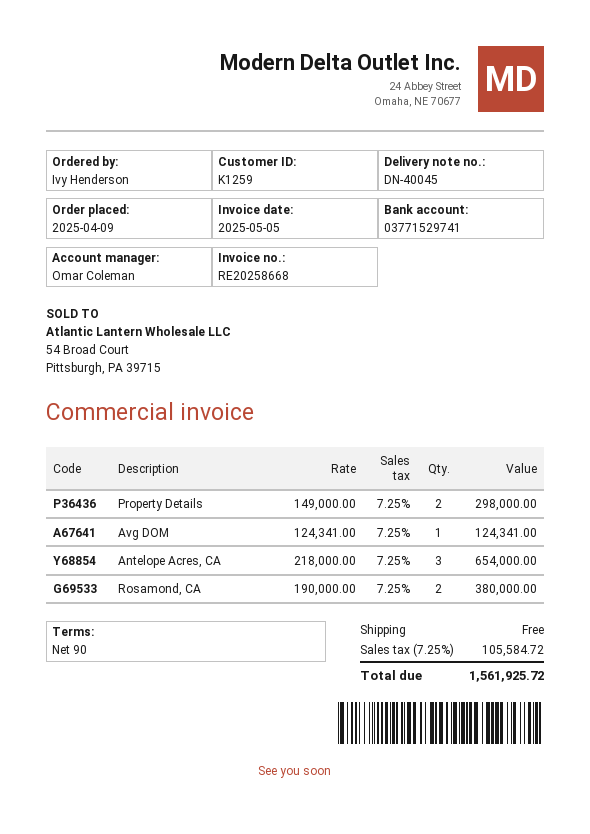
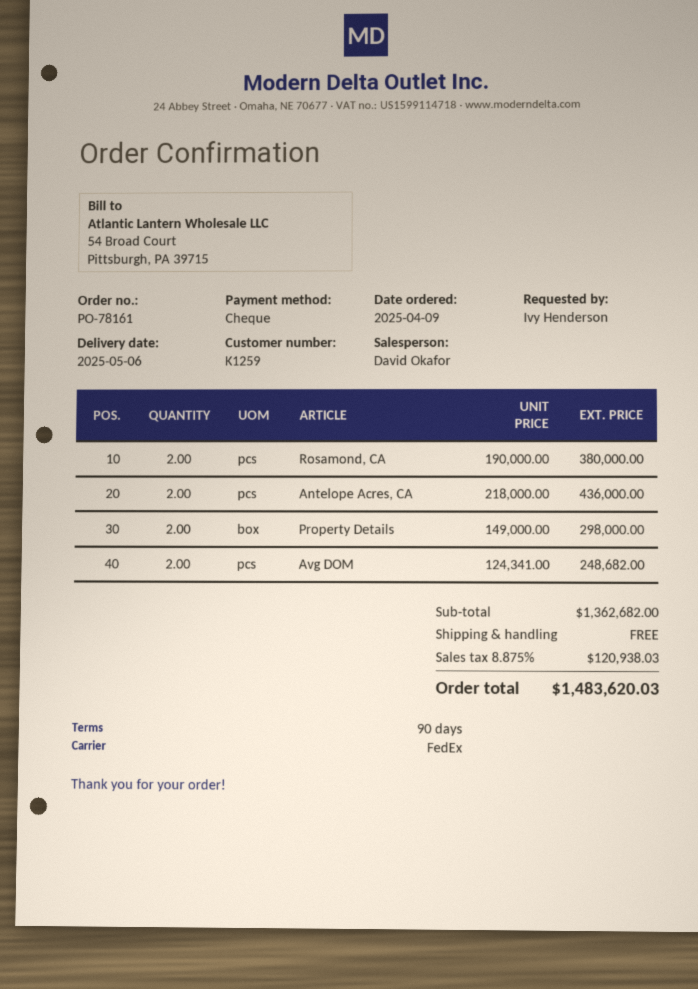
sales rep: Omar Coleman -> David Okafor
Avg DOM: 1 x 124341.00 = 124341.00 -> 2 x 124341.00 = 248682.00
Antelope Acres, CA: 3 x 218000.00 = 654000.00 -> 2 x 218000.00 = 436000.00
tax: 7.25% = 105584.72 -> 8.875% = 120938.03
total: 1561925.72 -> 1483620.03

